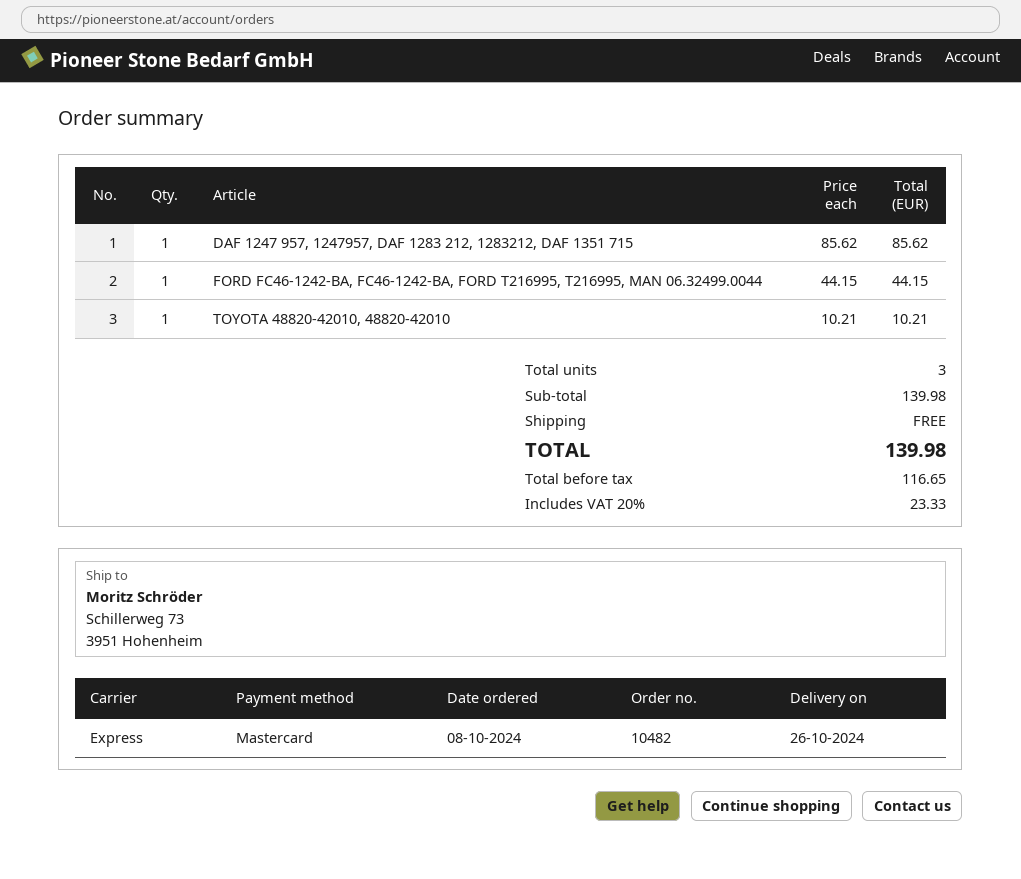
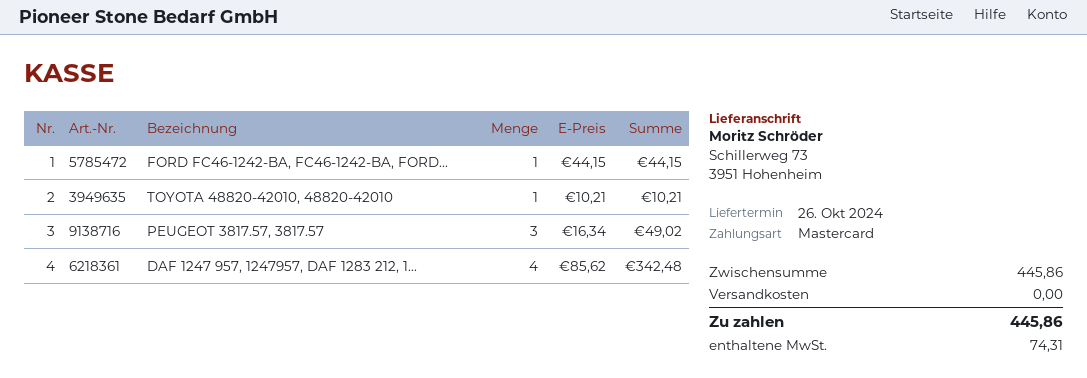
DAF 1247 957, 1247957, DAF 1283 212, 1283212, DAF 1351 715: 1 x 85.62 = 85.62 -> 4 x 85.62 = 342.48
PEUGEOT 3817.57, 3817.57: none -> 3 x 16.34 = 49.02
subtotal: 139.98 -> 445.86
tax: 23.33 -> 74.31
total: 139.98 -> 445.86

